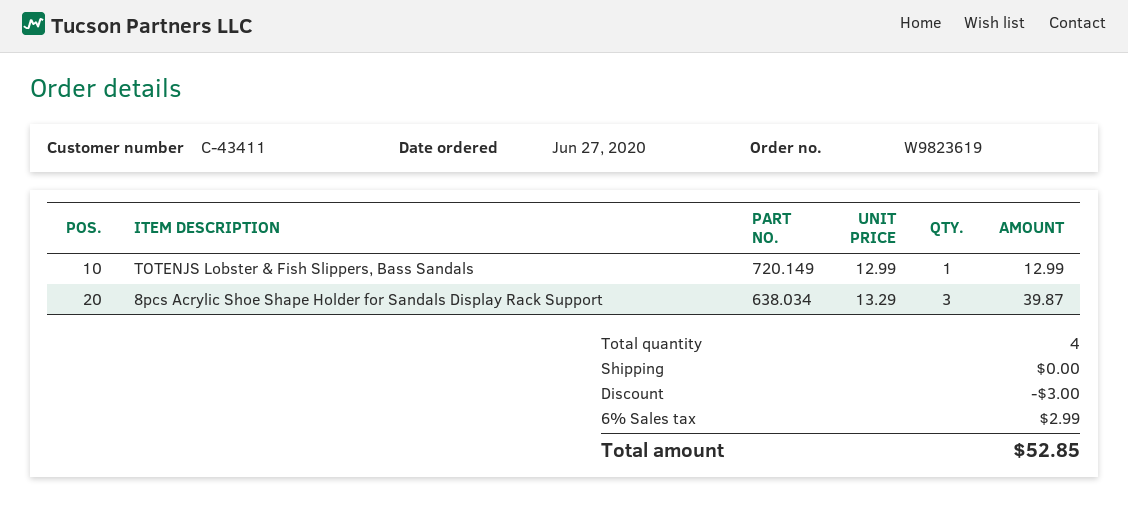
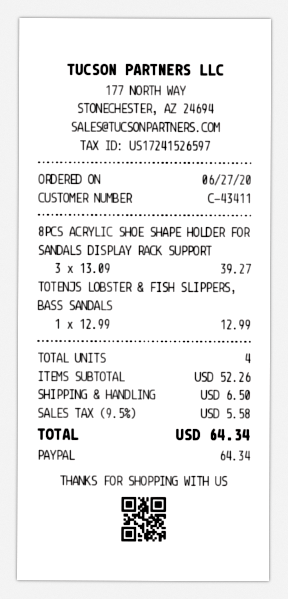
8pcs Acrylic Shoe Shape Holder for Sandals Display Rack Support: 3 x 13.29 = 39.87 -> 3 x 13.09 = 39.27
discount: 3.00 -> none
shipping: 0.00 -> 6.50
tax: 6% = 2.99 -> 9.5% = 5.58
total: 52.85 -> 64.34

